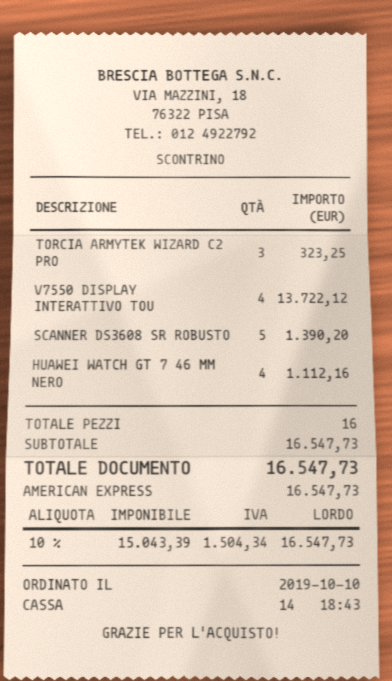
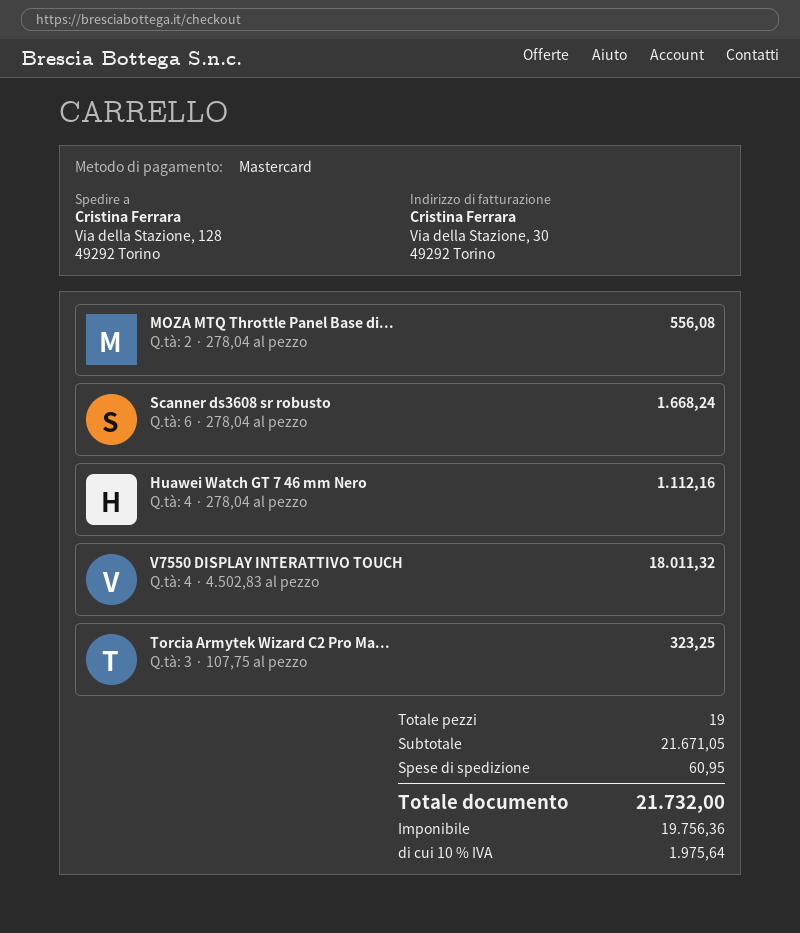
payment method: American Express -> Mastercard
V7550 DISPLAY INTERATTIVO TOU: 4 for 13722.12 -> 4 for 18011.32
SCANNER DS3608 SR ROBUSTO: 5 for 1390.20 -> 6 for 1668.24
MOZA MTQ Throttle Panel Base di...: none -> 2 for 556.08
total quantity: 16 -> 19
subtotal: 16547.73 -> 21671.05
shipping: none -> 60.95
net: 15043.39 -> 19756.36
tax: 10% = 1504.34 -> 10% = 1975.64
total: 16547.73 -> 21732.00

